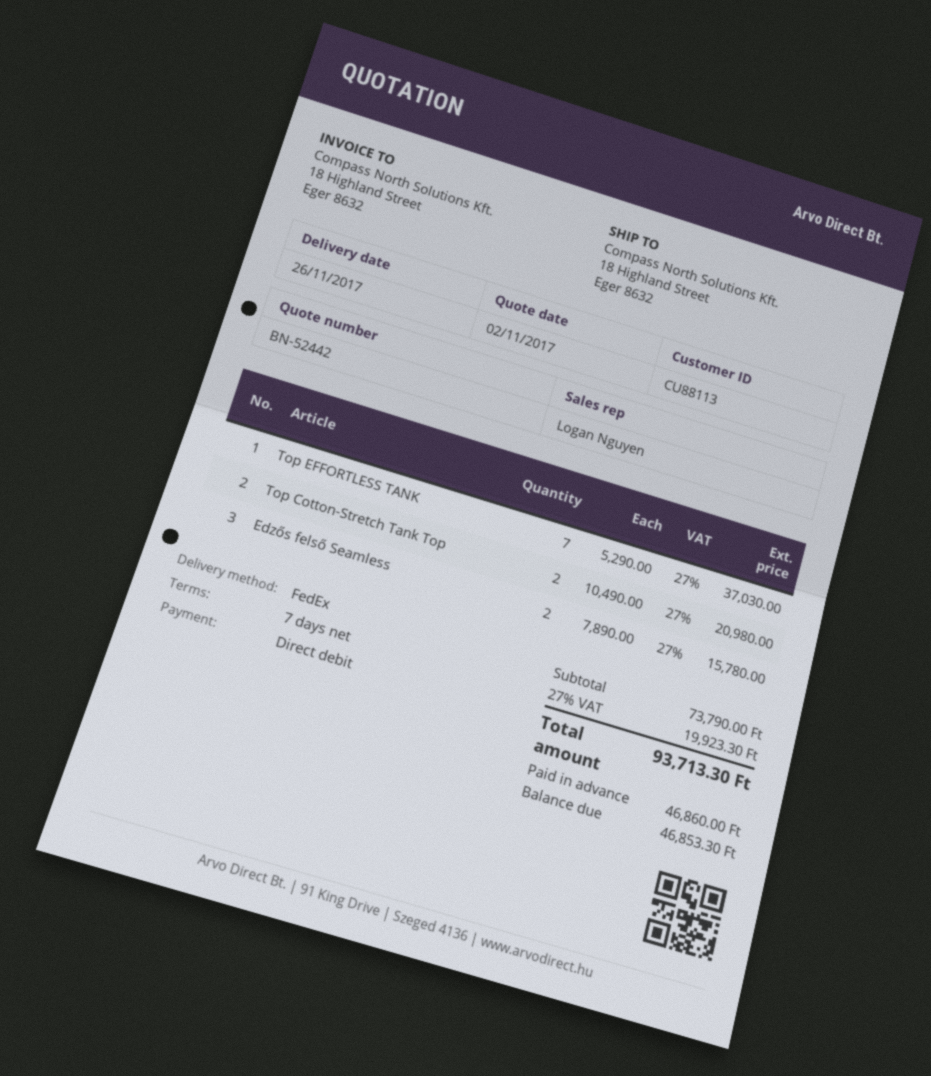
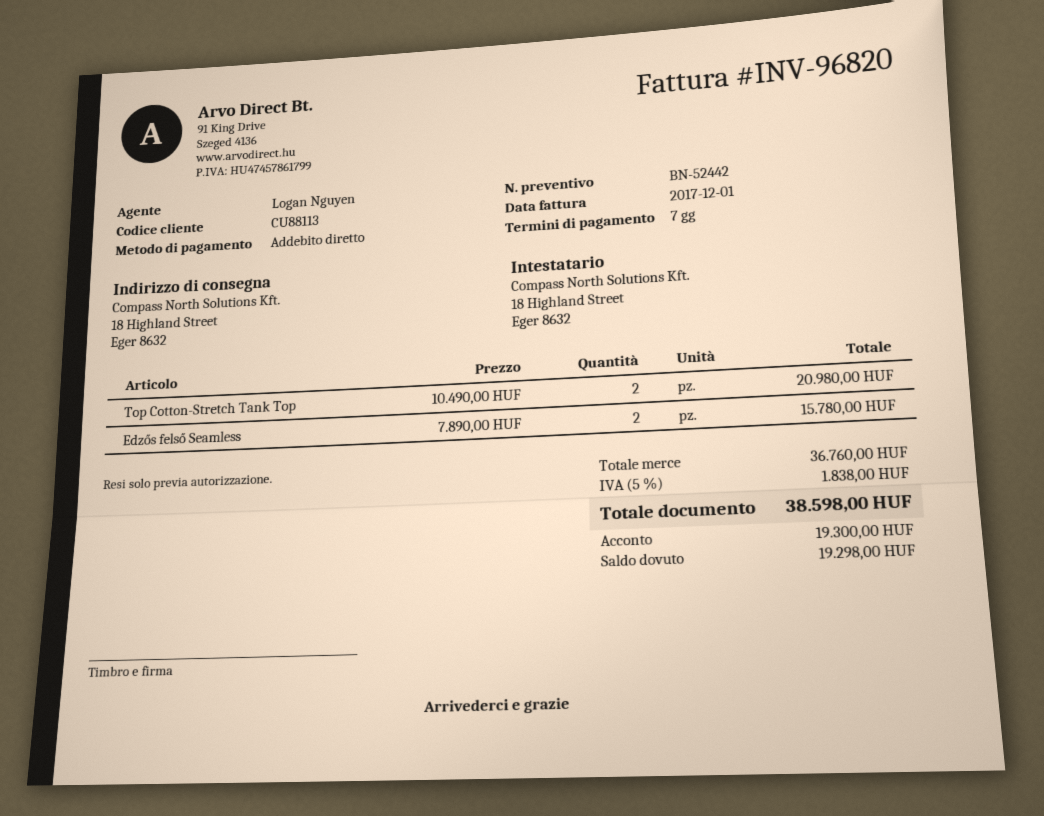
Top EFFORTLESS TANK: 7 x 5290.00 = 37030.00 -> none
subtotal: 73790.00 -> 36760.00
tax: 27% = 19923.30 -> 5% = 1838.00
total: 93713.30 -> 38598.00
deposit: 46860.00 -> 19300.00
balance: 46853.30 -> 19298.00

